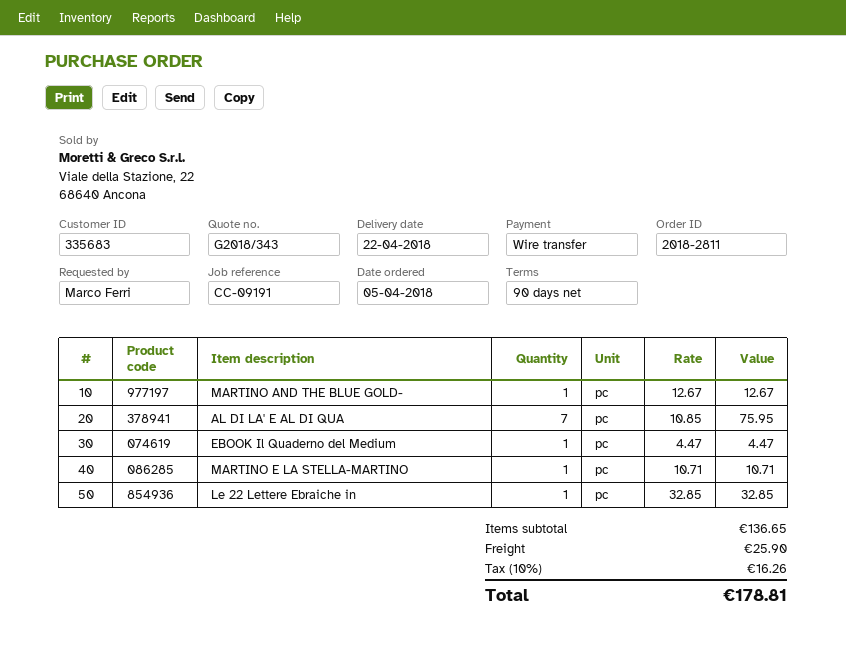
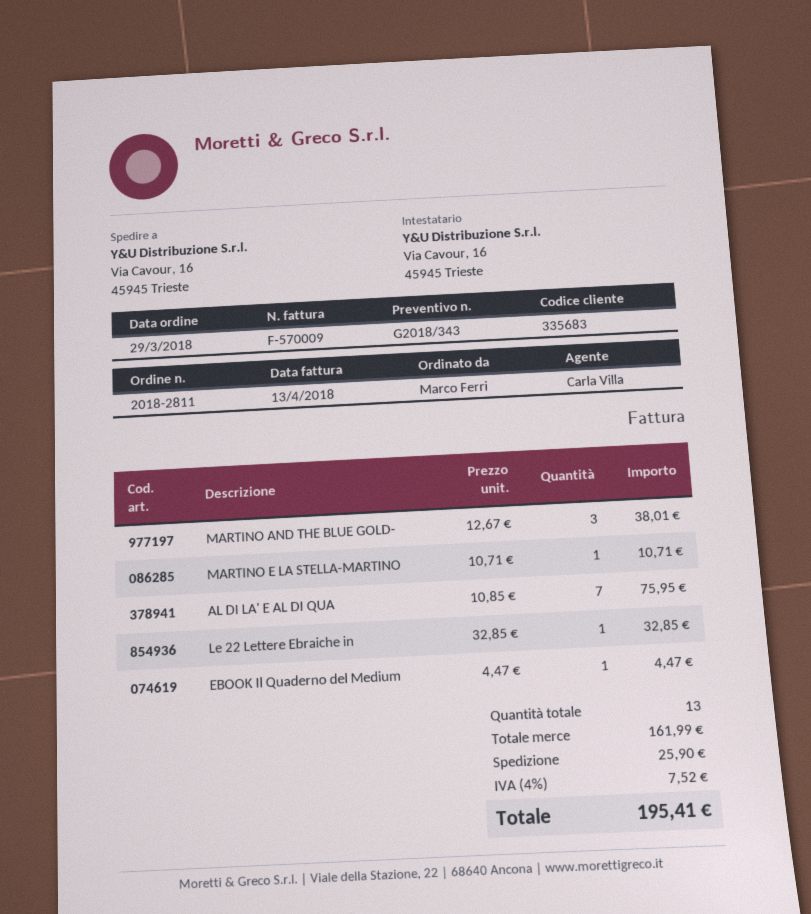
order date: 2018-04-05 -> 2018-03-29
MARTINO AND THE BLUE GOLD-: 1 x 12.67 = 12.67 -> 3 x 12.67 = 38.01
subtotal: 136.65 -> 161.99
tax: 10% = 16.26 -> 4% = 7.52
total: 178.81 -> 195.41

